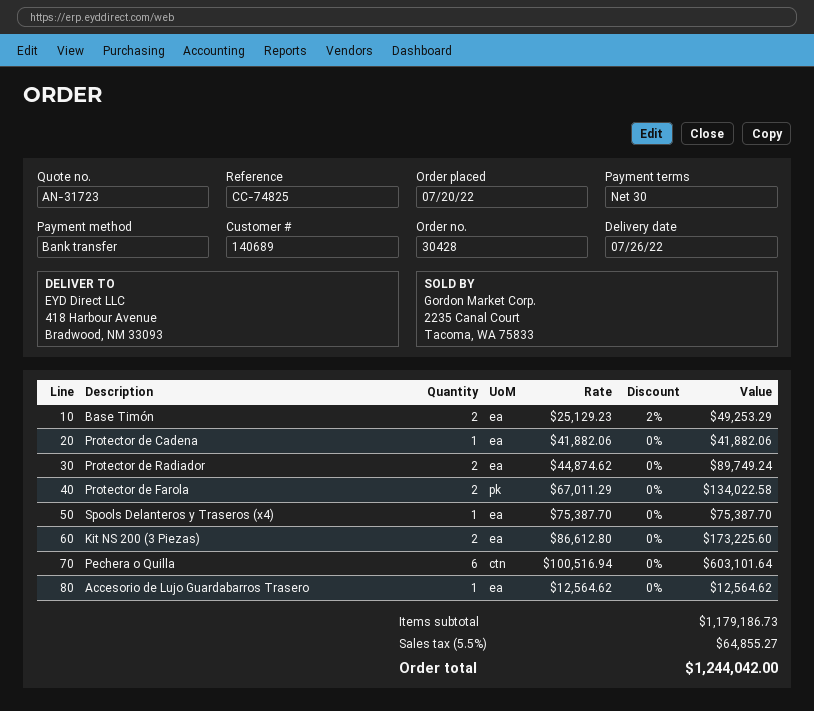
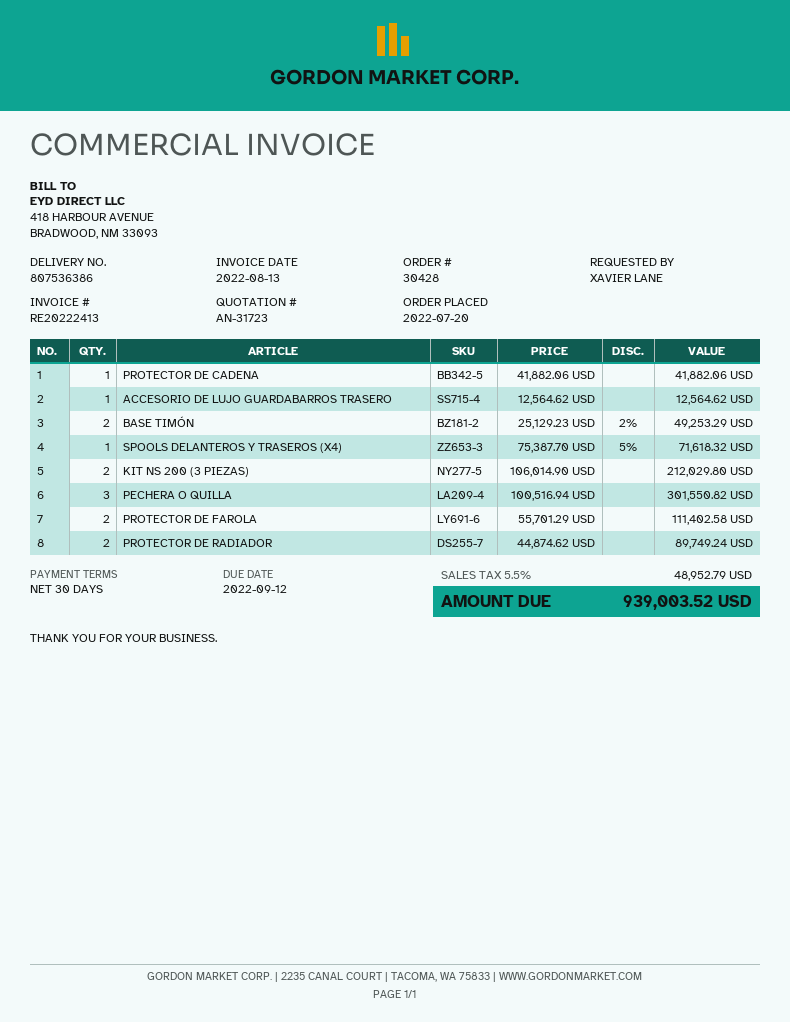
Protector de Farola: 2 x 67011.29 = 134022.58 -> 2 x 55701.29 = 111402.58
Spools Delanteros y Traseros (x4): 1 x 75387.70 = 75387.70 -> 1 x 75387.70 - 5% = 71618.32
Kit NS 200 (3 Piezas): 2 x 86612.80 = 173225.60 -> 2 x 106014.90 = 212029.80
Pechera o Quilla: 6 x 100516.94 = 603101.64 -> 3 x 100516.94 = 301550.82
tax: 5.5% = 64855.27 -> 5.5% = 48952.79
total: 1244042.00 -> 939003.52

